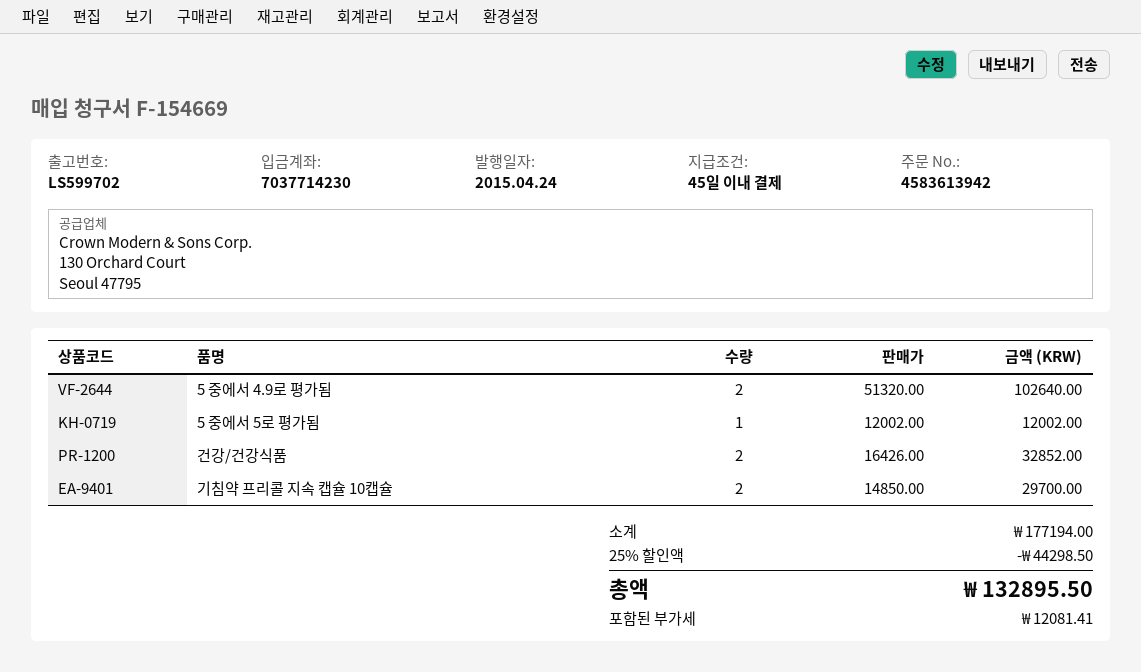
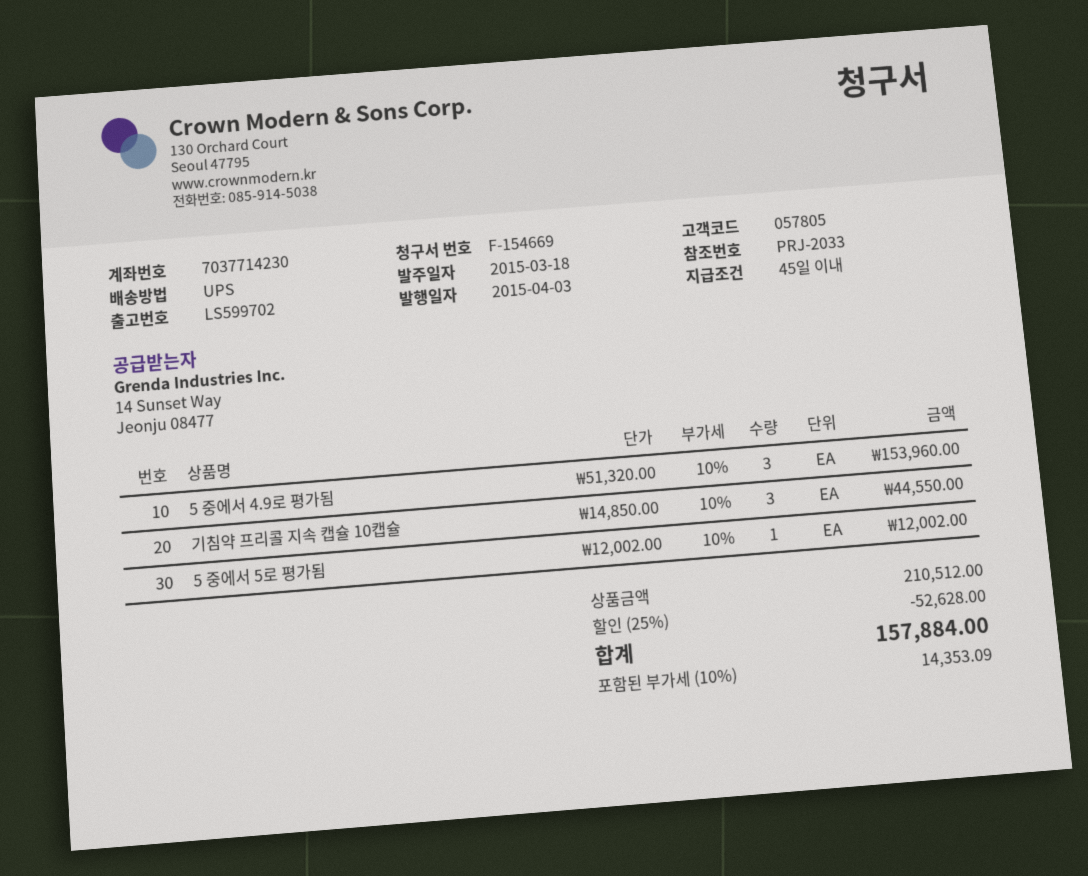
invoice date: 2015-04-24 -> 2015-04-03
5 중에서 4.9로 평가됨: 2 x 51320.00 = 102640.00 -> 3 x 51320.00 = 153960.00
건강/건강식품: 2 x 16426.00 = 32852.00 -> none
기침약 프리콜 지속 캡슐 10캡슐: 2 x 14850.00 = 29700.00 -> 3 x 14850.00 = 44550.00
subtotal: 177194.00 -> 210512.00
discount: 25% = 44298.50 -> 25% = 52628.00
tax: 12081.41 -> 14353.09
total: 132895.50 -> 157884.00

